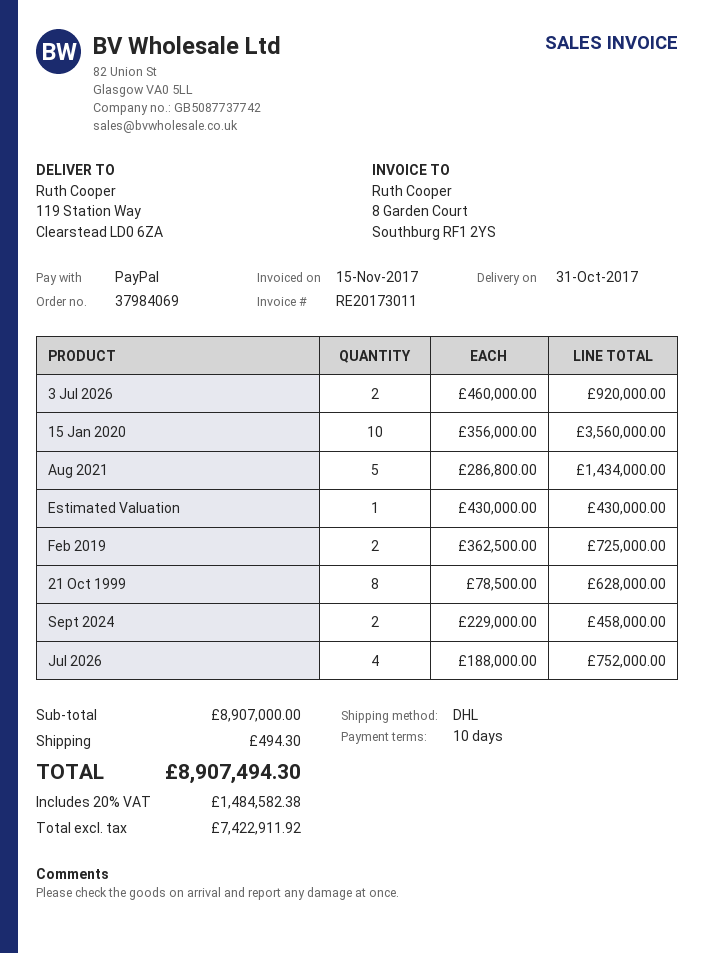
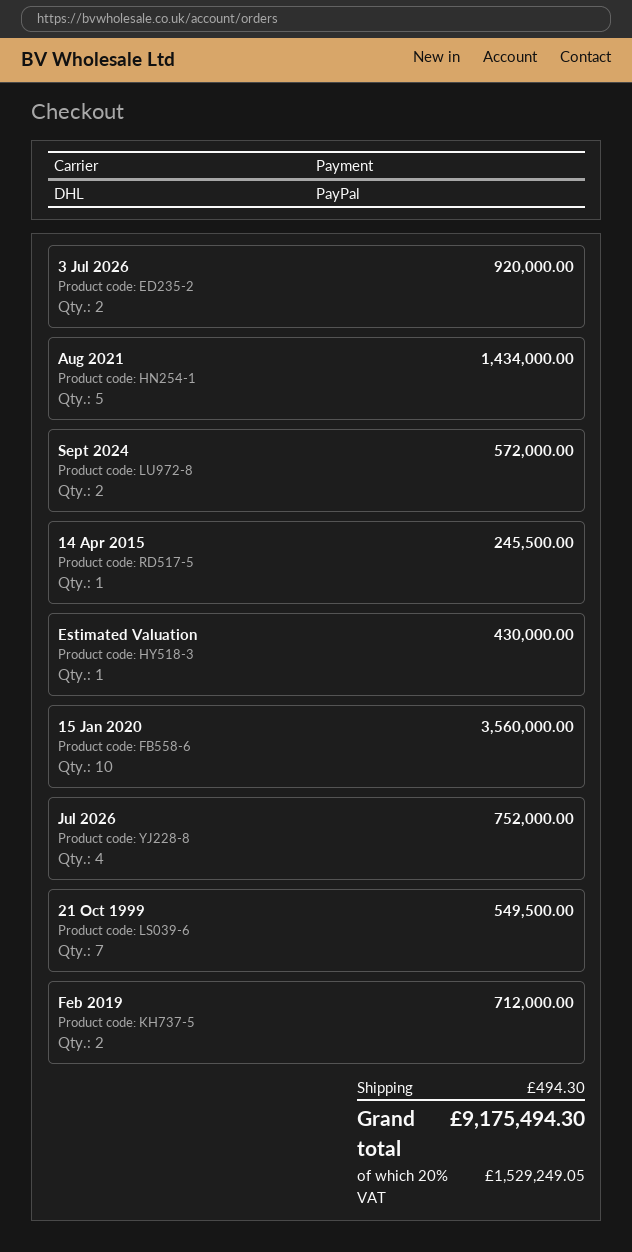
Feb 2019: 2 for 725000.00 -> 2 for 712000.00
21 Oct 1999: 8 for 628000.00 -> 7 for 549500.00
Sept 2024: 2 for 458000.00 -> 2 for 572000.00
14 Apr 2015: none -> 1 for 245500.00
tax: 20% = 1484582.38 -> 20% = 1529249.05
total: 8907494.30 -> 9175494.30

